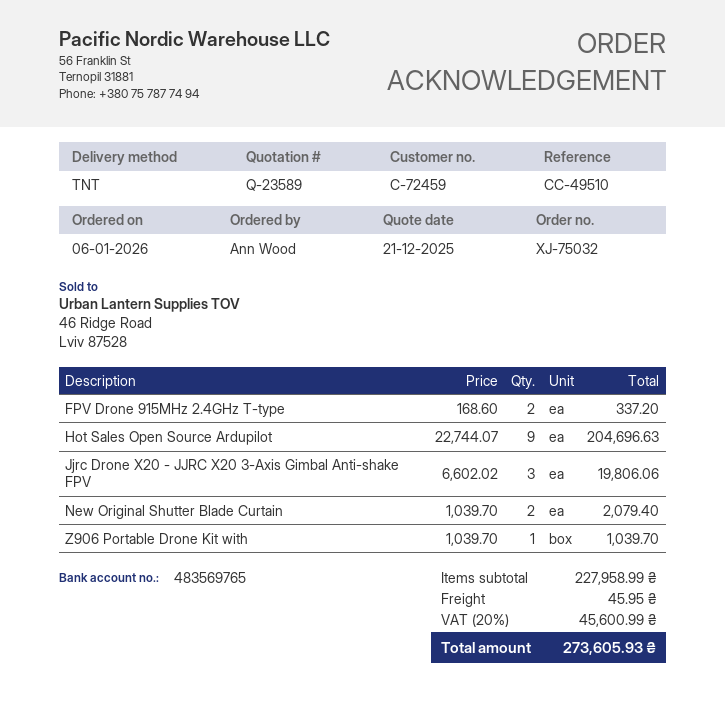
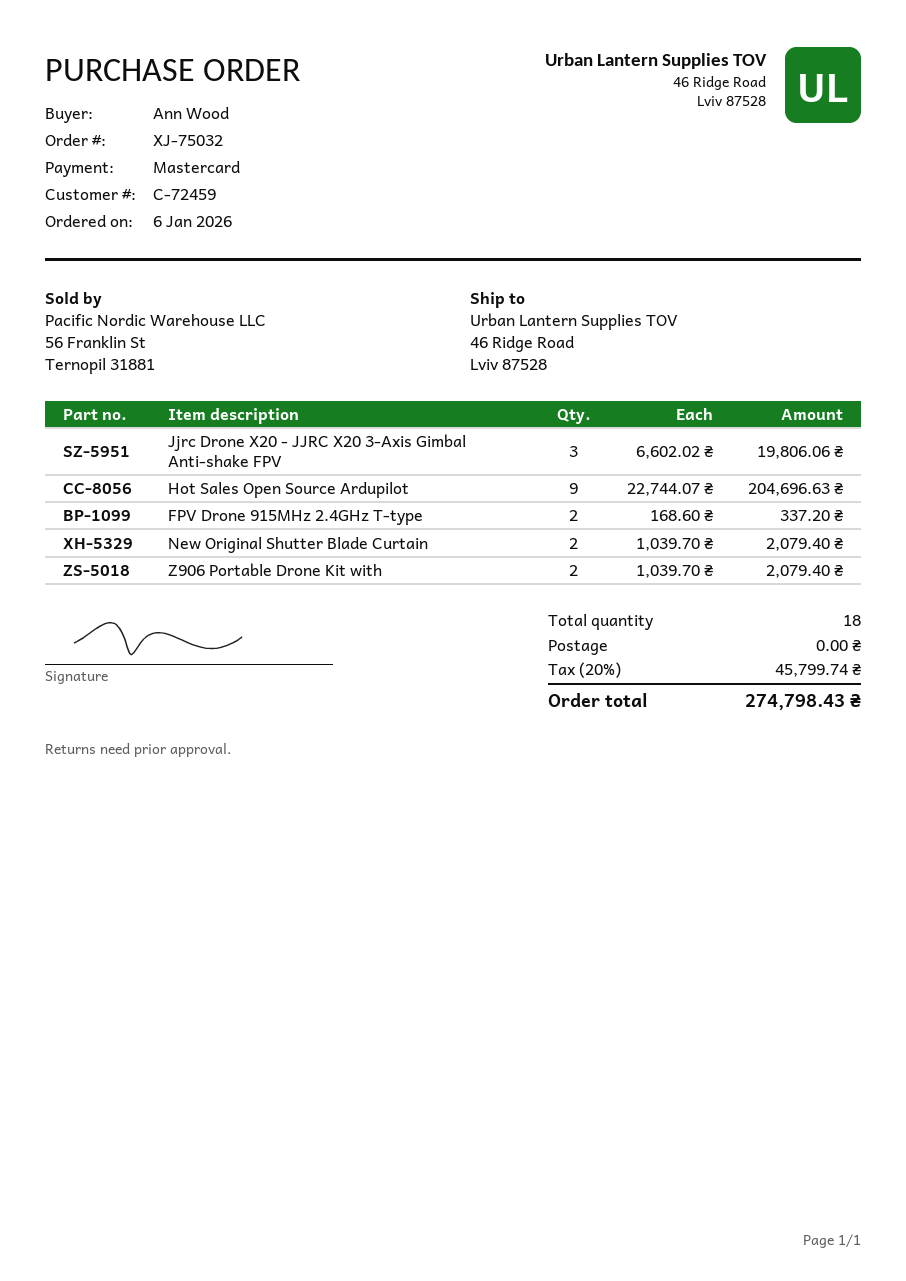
Z906 Portable Drone Kit with: 1 x 1039.70 = 1039.70 -> 2 x 1039.70 = 2079.40
shipping: 45.95 -> 0.00
tax: 20% = 45600.99 -> 20% = 45799.74
total: 273605.93 -> 274798.43

